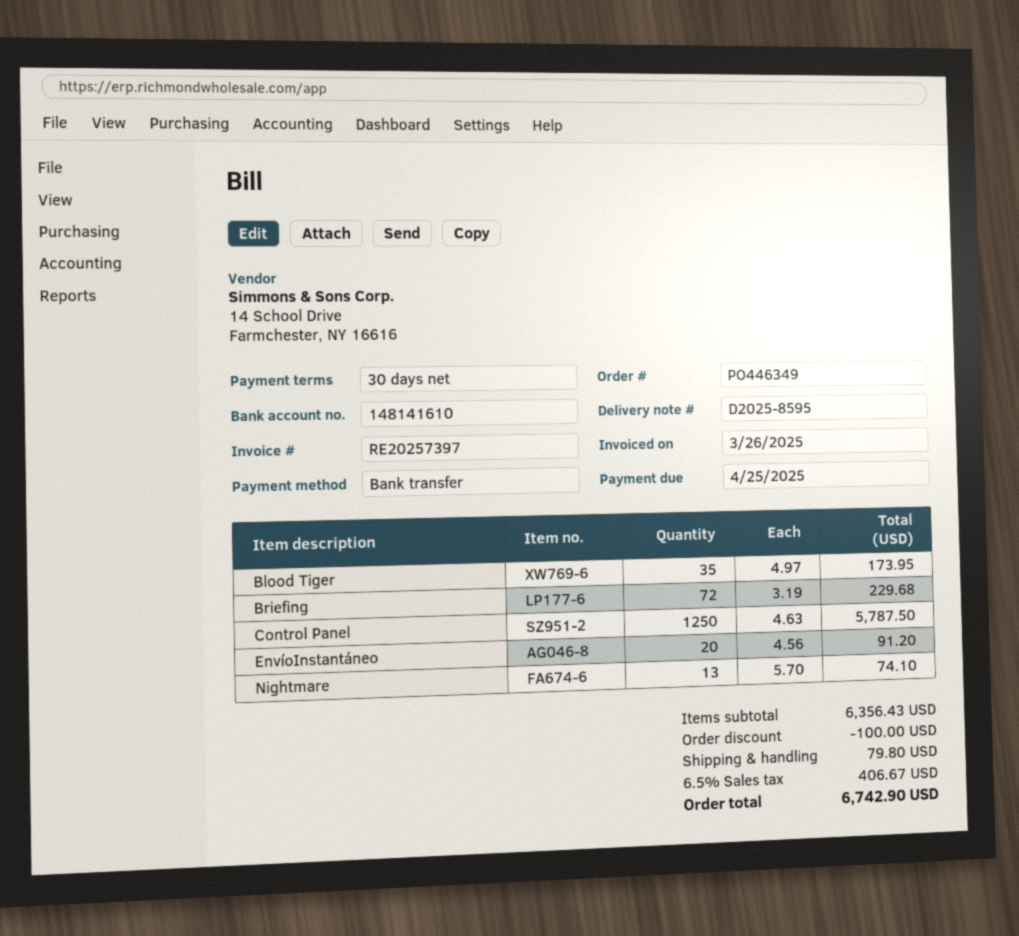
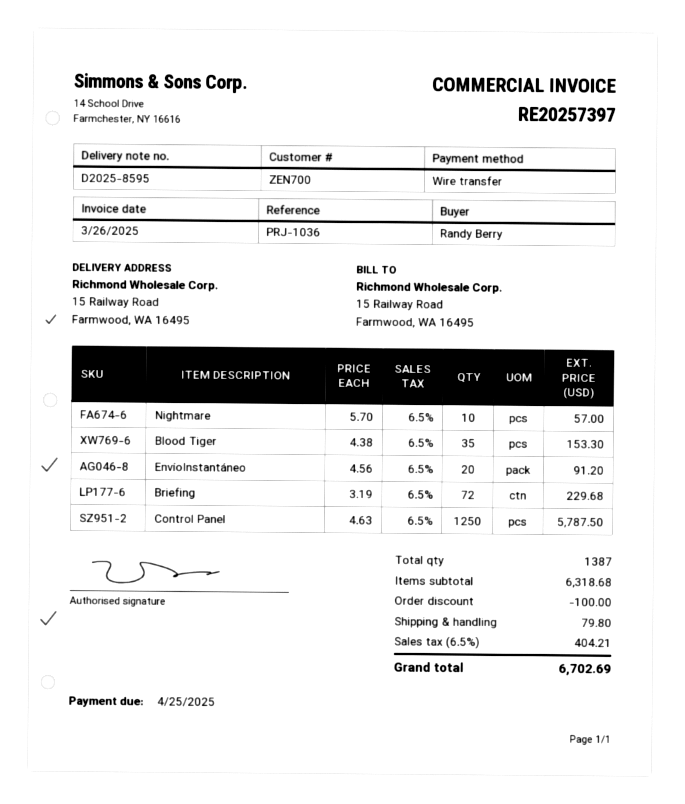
Blood Tiger: 35 x 4.97 = 173.95 -> 35 x 4.38 = 153.30
Nightmare: 13 x 5.70 = 74.10 -> 10 x 5.70 = 57.00
subtotal: 6356.43 -> 6318.68
tax: 6.5% = 406.67 -> 6.5% = 404.21
total: 6742.90 -> 6702.69

